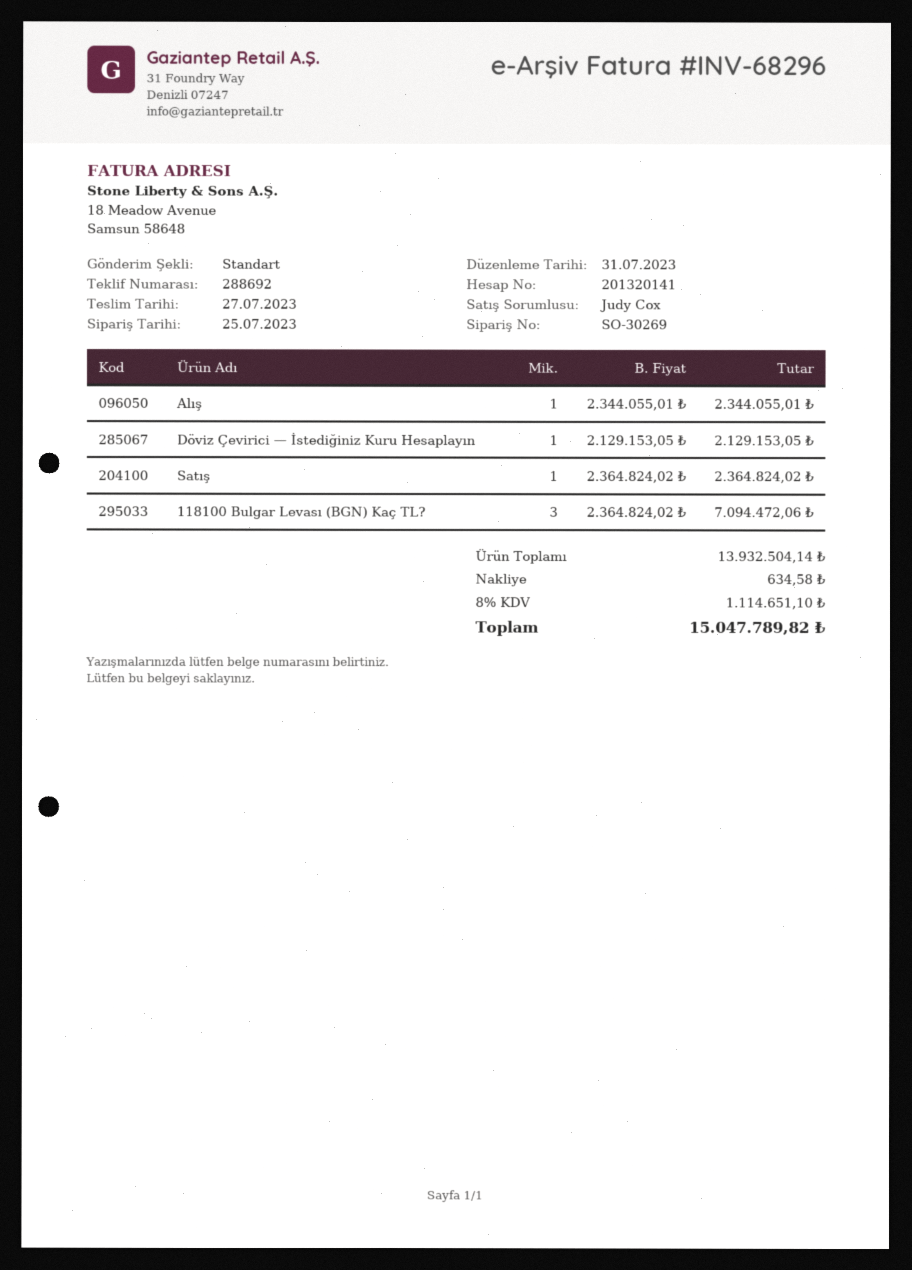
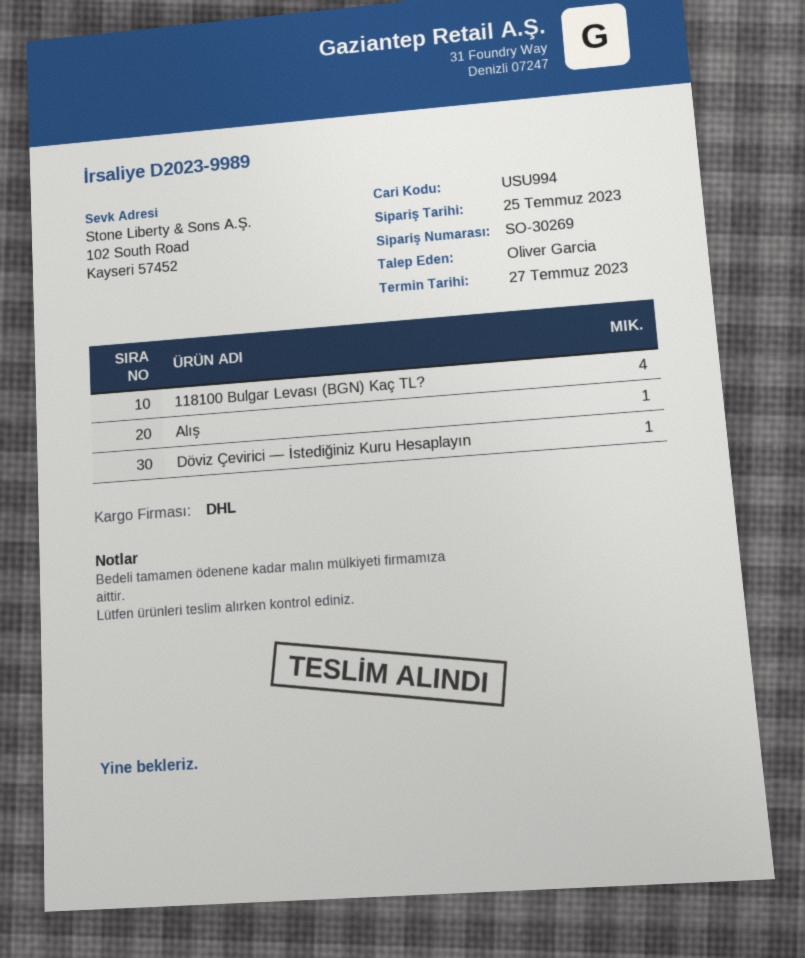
shipping method: standard -> DHL
Satış: 1 -> none
118100 Bulgar Levası (BGN) Kaç TL?: 3 -> 4

